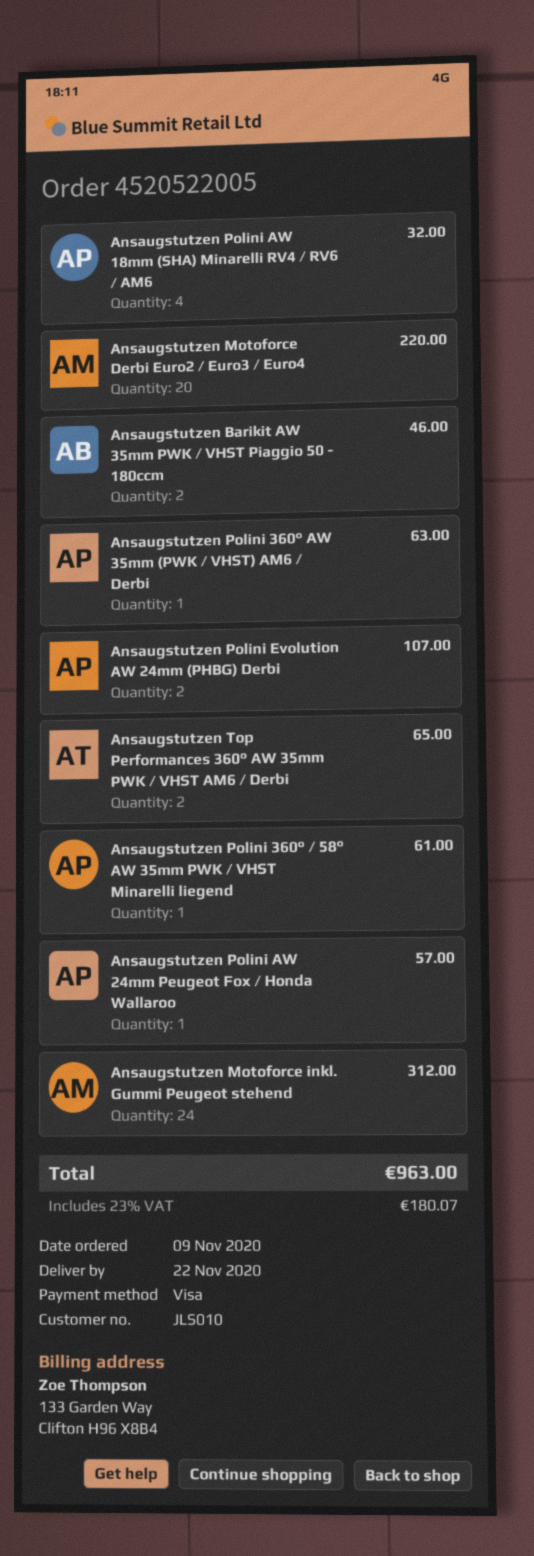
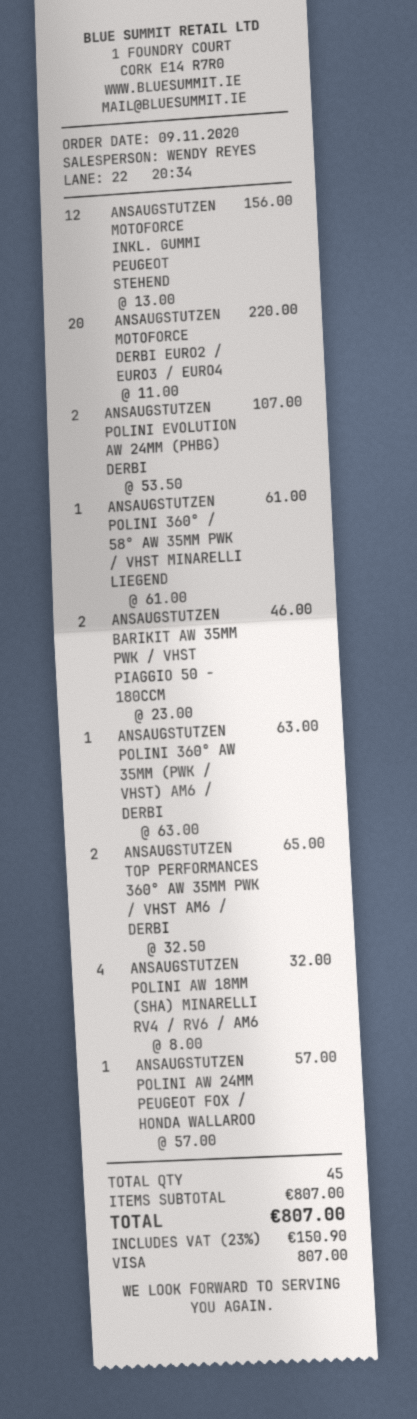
Ansaugstutzen Motoforce inkl. Gummi Peugeot stehend: 24 for 312.00 -> 12 for 156.00
tax: 23% = 180.07 -> 23% = 150.90
total: 963.00 -> 807.00

